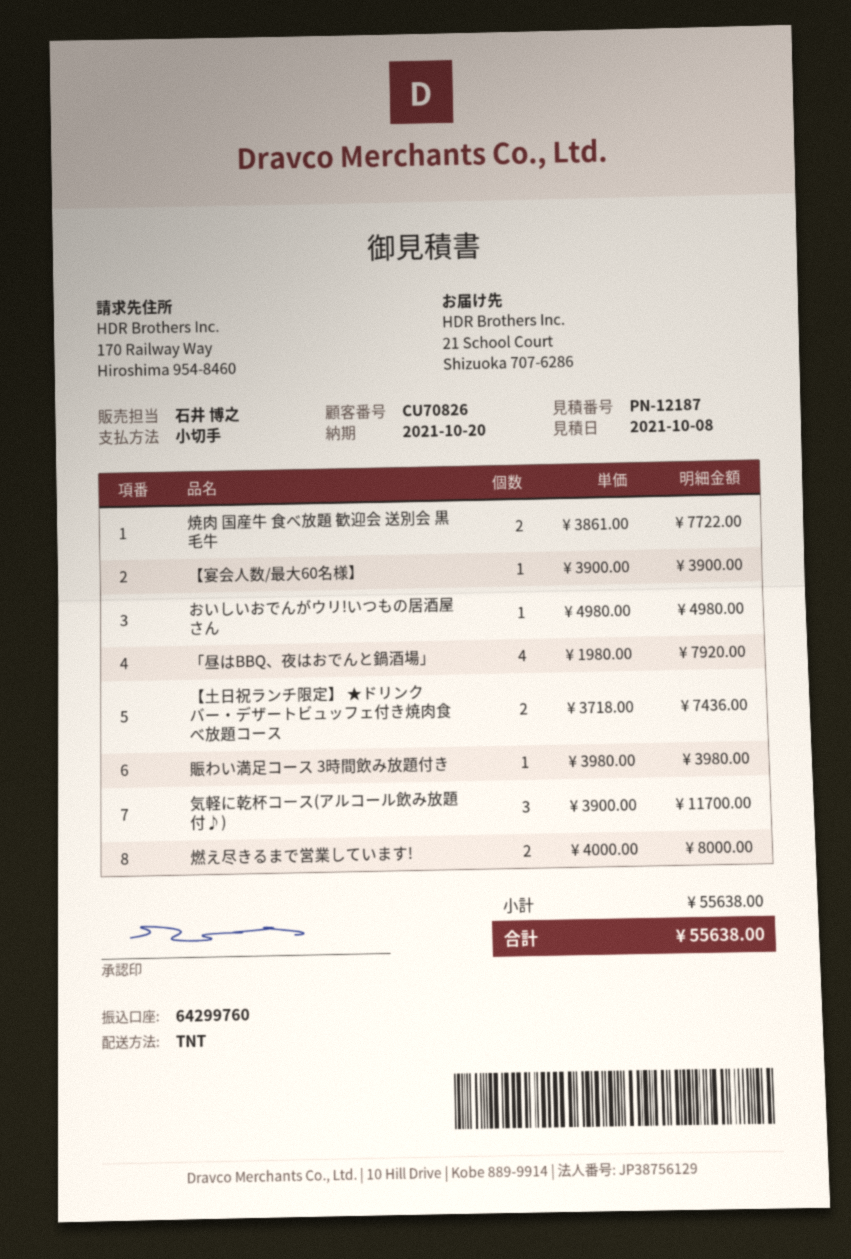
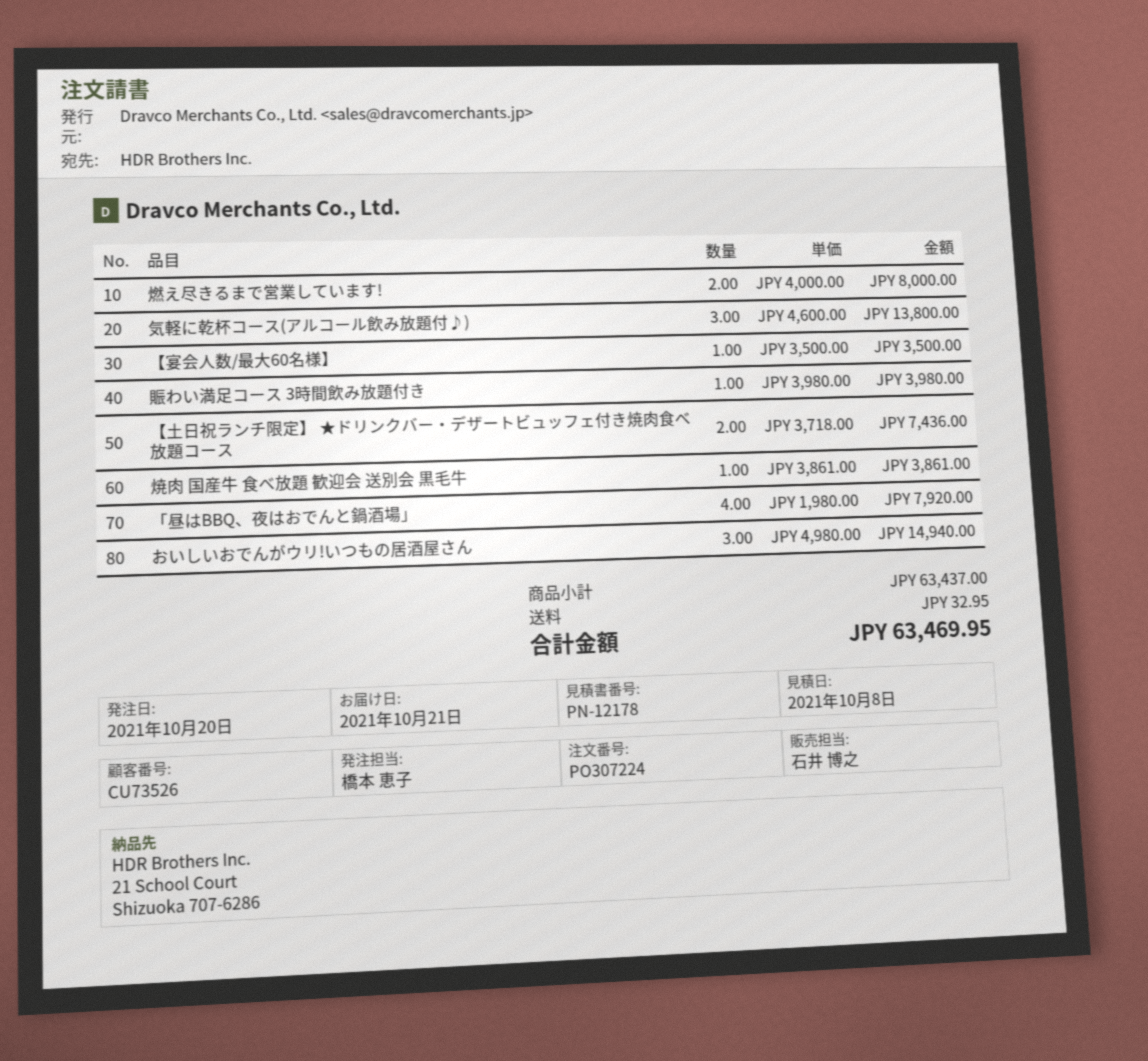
quote number: PN-12187 -> PN-12178
delivery date: 2021-10-20 -> 2021-10-21
customer number: CU70826 -> CU73526
焼肉 国産牛 食べ放題 歓迎会 送別会 黒毛牛: 2 x 3861.00 = 7722.00 -> 1 x 3861.00 = 3861.00
【宴会人数/最大60名様】: 1 x 3900.00 = 3900.00 -> 1 x 3500.00 = 3500.00
おいしいおでんがウリ!いつもの居酒屋さん: 1 x 4980.00 = 4980.00 -> 3 x 4980.00 = 14940.00
気軽に乾杯コース(アルコール飲み放題付♪): 3 x 3900.00 = 11700.00 -> 3 x 4600.00 = 13800.00
subtotal: 55638.00 -> 63437.00
shipping: none -> 32.95
total: 55638.00 -> 63469.95

